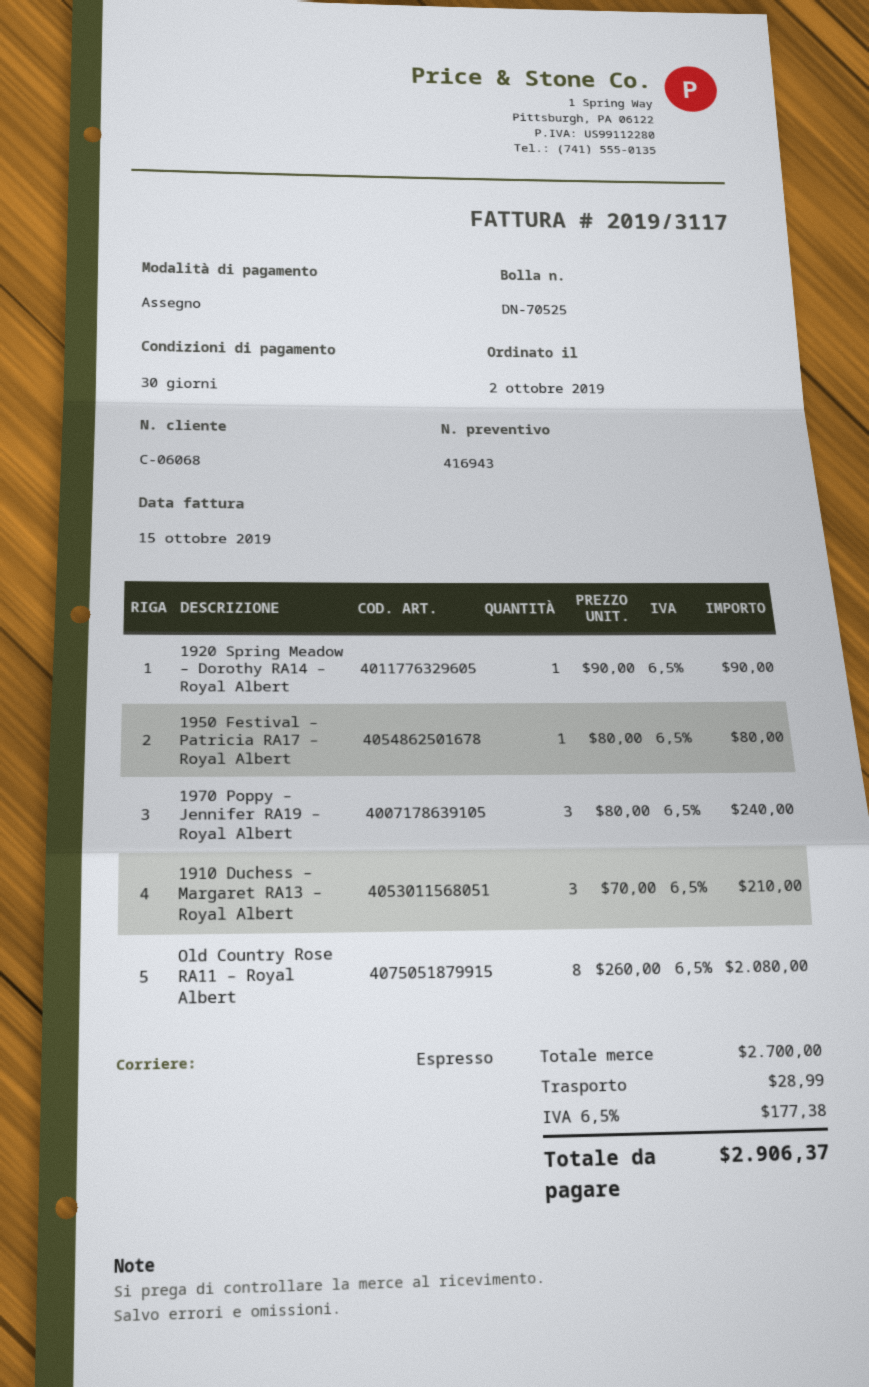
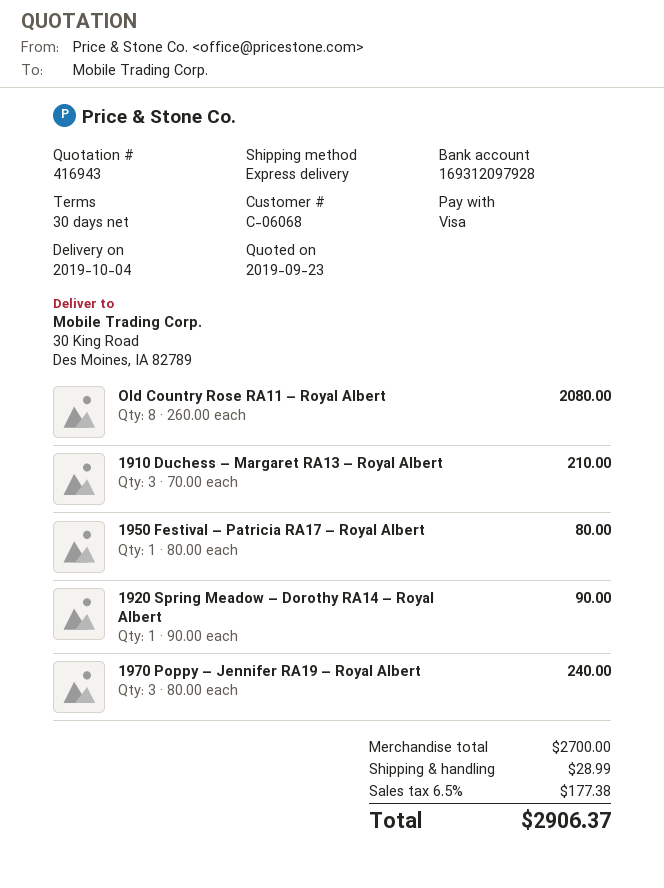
payment method: cheque -> Visa

